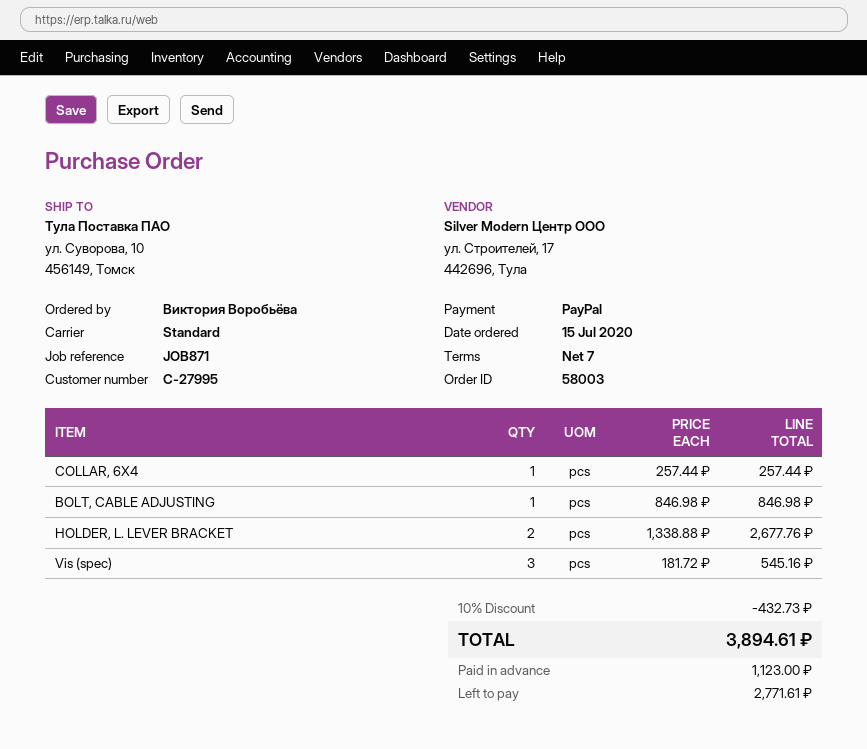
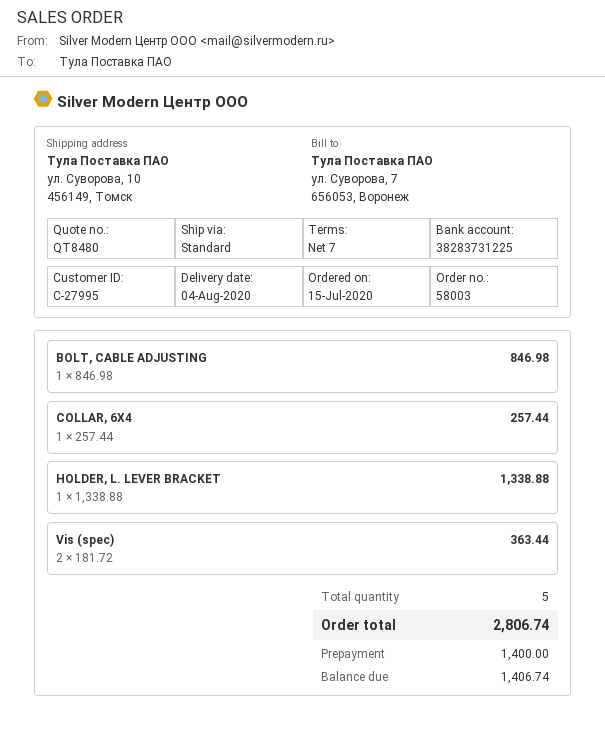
HOLDER, L. LEVER BRACKET: 2 x 1338.88 = 2677.76 -> 1 x 1338.88 = 1338.88
Vis (spec): 3 x 181.72 = 545.16 -> 2 x 181.72 = 363.44
discount: 10% = 432.73 -> none
total: 3894.61 -> 2806.74
deposit: 1123.00 -> 1400.00
balance: 2771.61 -> 1406.74

